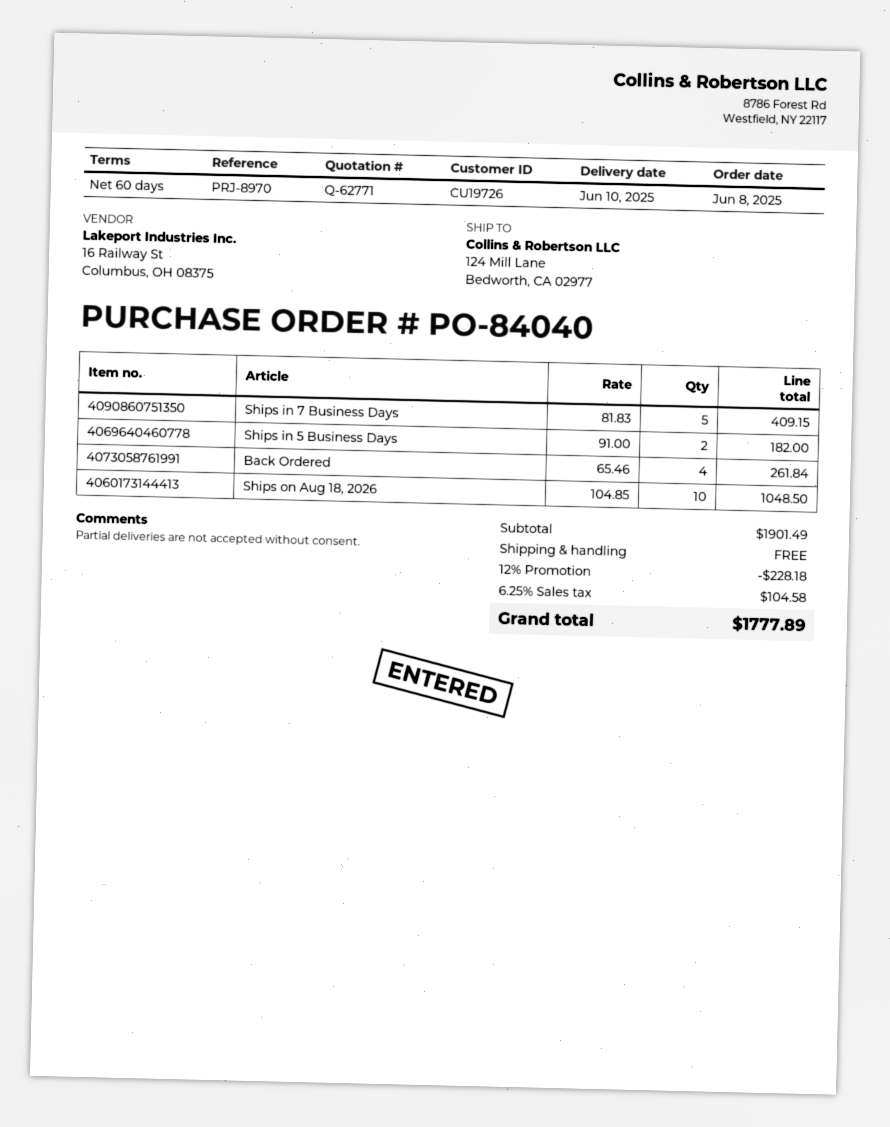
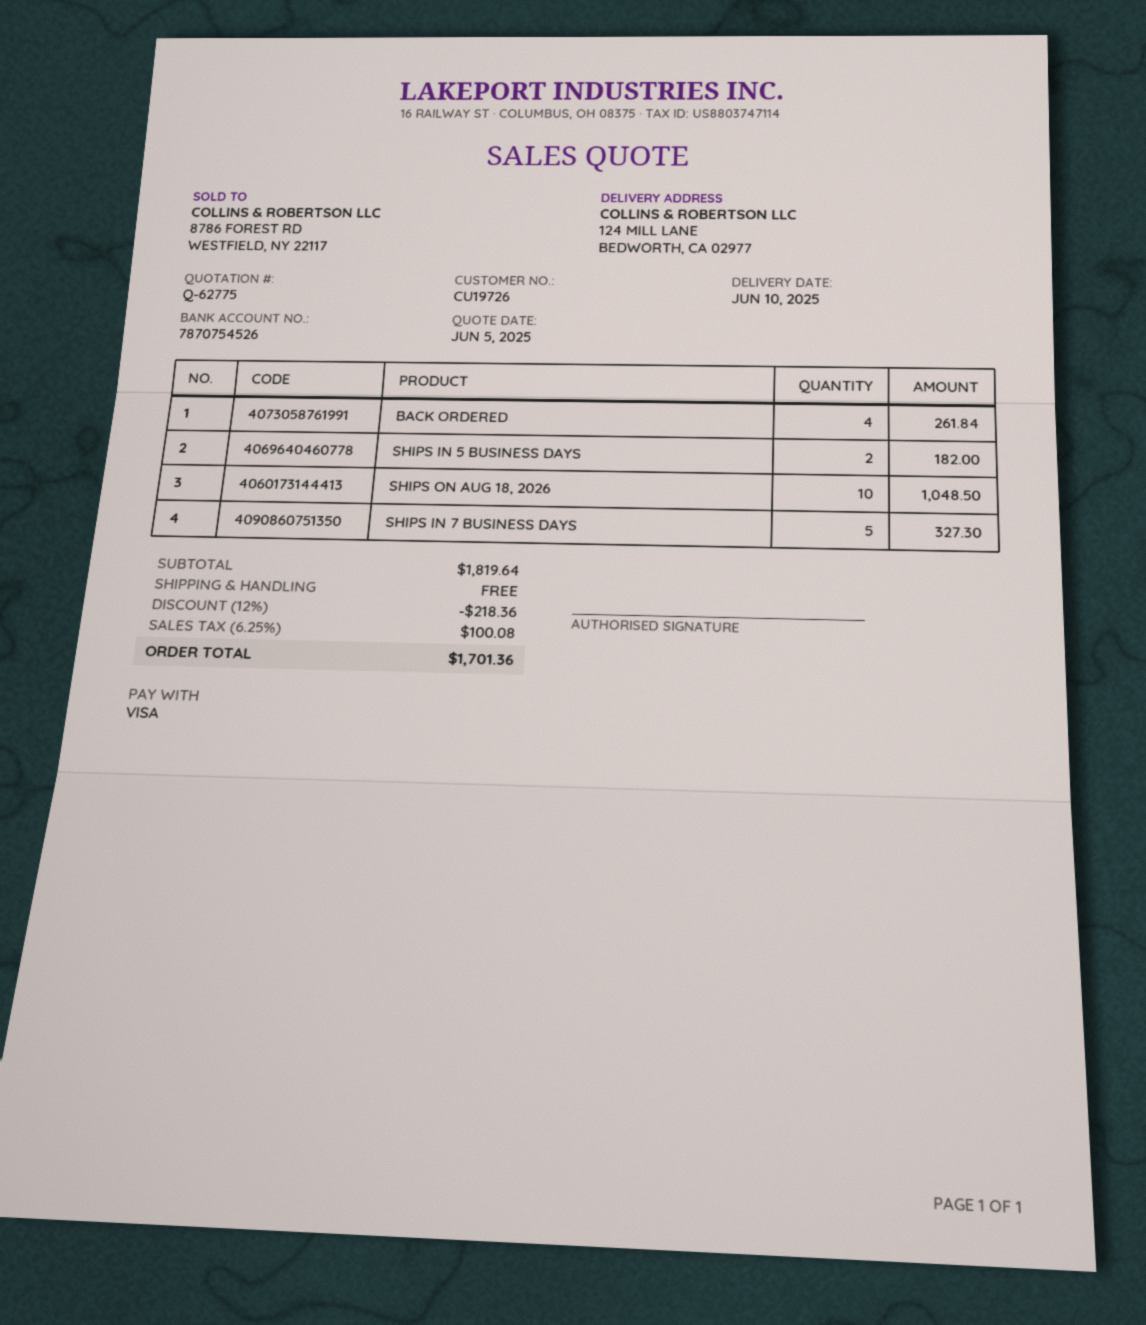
quote number: Q-62771 -> Q-62775
Ships in 7 Business Days: 5 for 409.15 -> 5 for 327.30
subtotal: 1901.49 -> 1819.64
discount: 12% = 228.18 -> 12% = 218.36
tax: 6.25% = 104.58 -> 6.25% = 100.08
total: 1777.89 -> 1701.36

